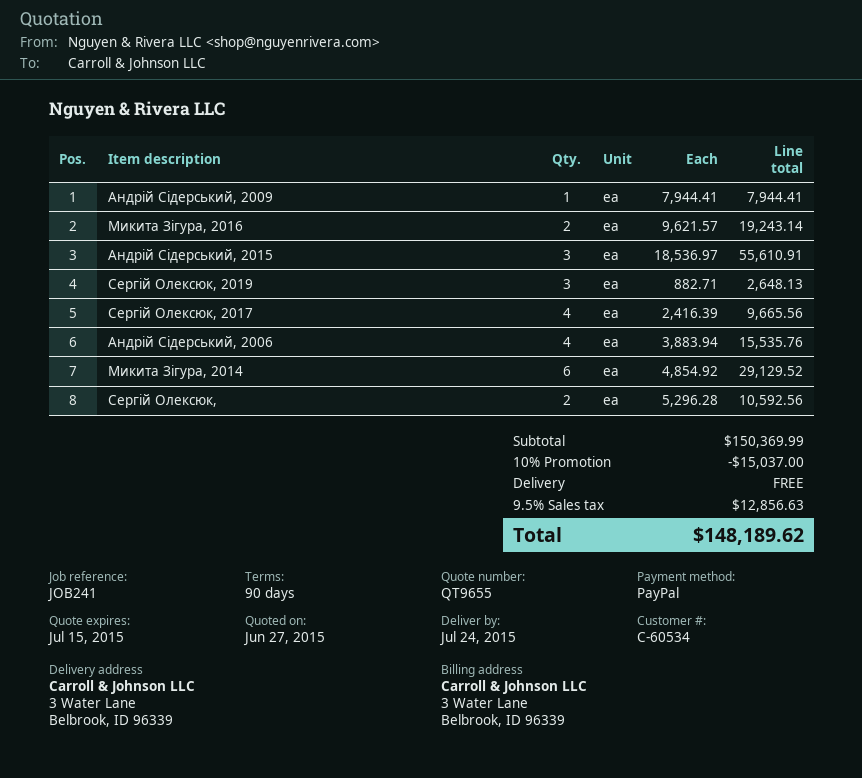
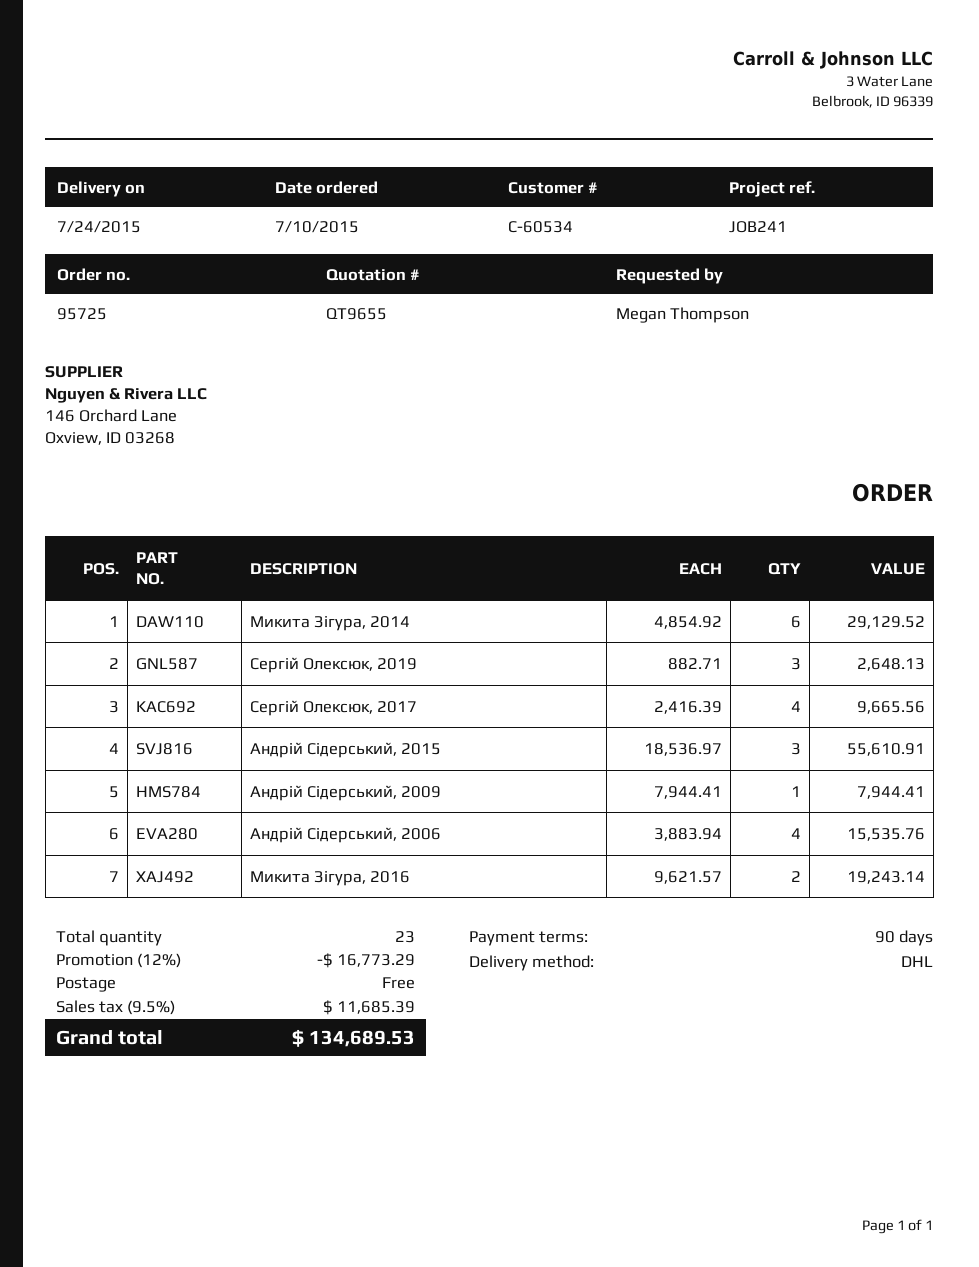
Сергій Олексюк,: 2 x 5296.28 = 10592.56 -> none
discount: 10% = 15037.00 -> 12% = 16773.29
tax: 9.5% = 12856.63 -> 9.5% = 11685.39
total: 148189.62 -> 134689.53

